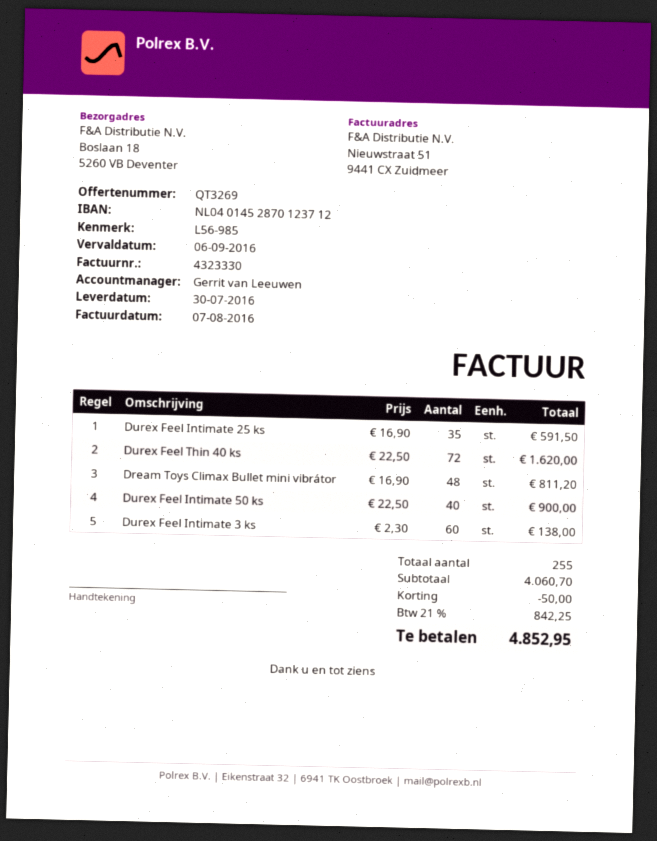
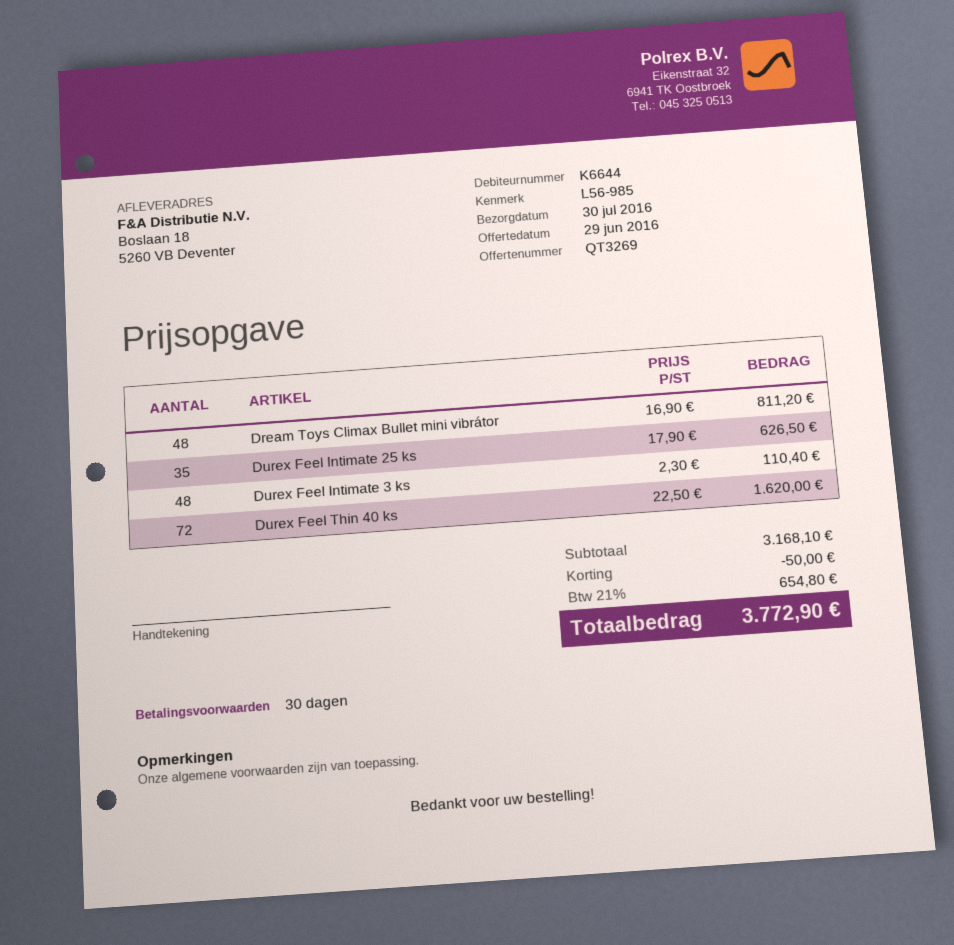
Durex Feel Intimate 25 ks: 35 x 16.90 = 591.50 -> 35 x 17.90 = 626.50
Durex Feel Intimate 50 ks: 40 x 22.50 = 900.00 -> none
Durex Feel Intimate 3 ks: 60 x 2.30 = 138.00 -> 48 x 2.30 = 110.40
subtotal: 4060.70 -> 3168.10
tax: 21% = 842.25 -> 21% = 654.80
total: 4852.95 -> 3772.90

